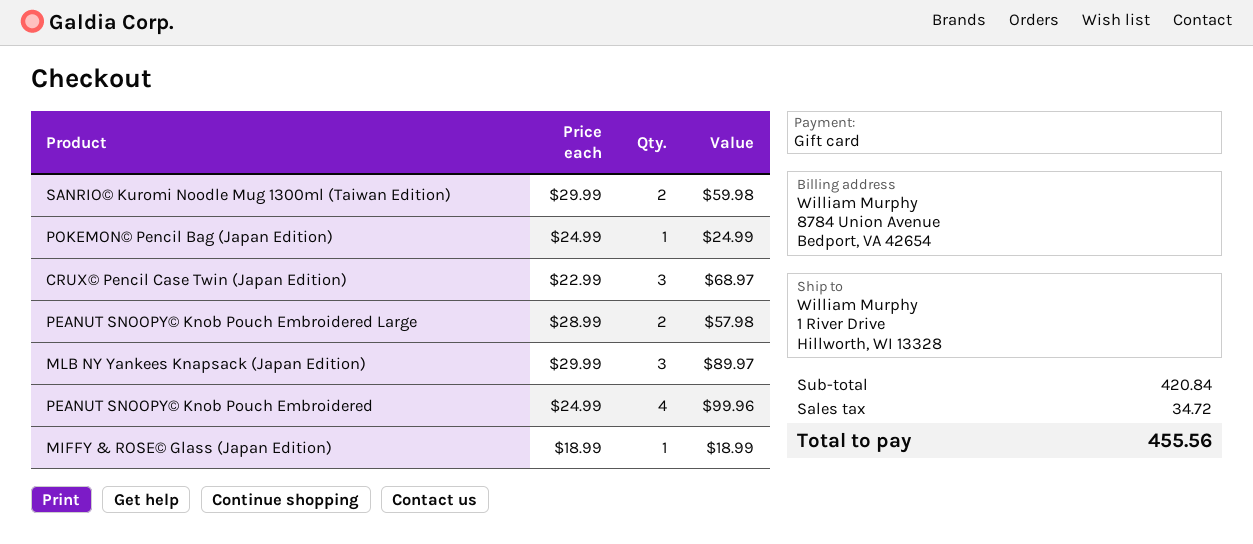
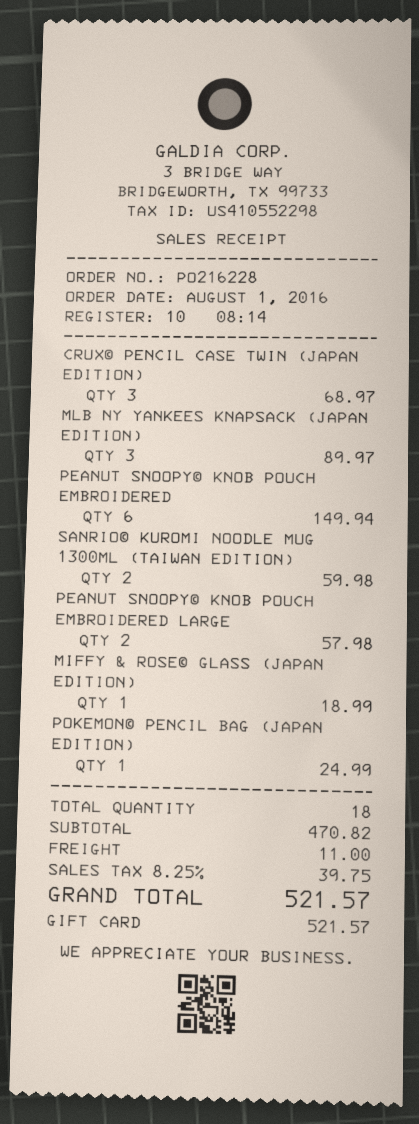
PEANUT SNOOPY© Knob Pouch Embroidered: 4 for 99.96 -> 6 for 149.94
subtotal: 420.84 -> 470.82
shipping: none -> 11.00
tax: 34.72 -> 39.75
total: 455.56 -> 521.57

